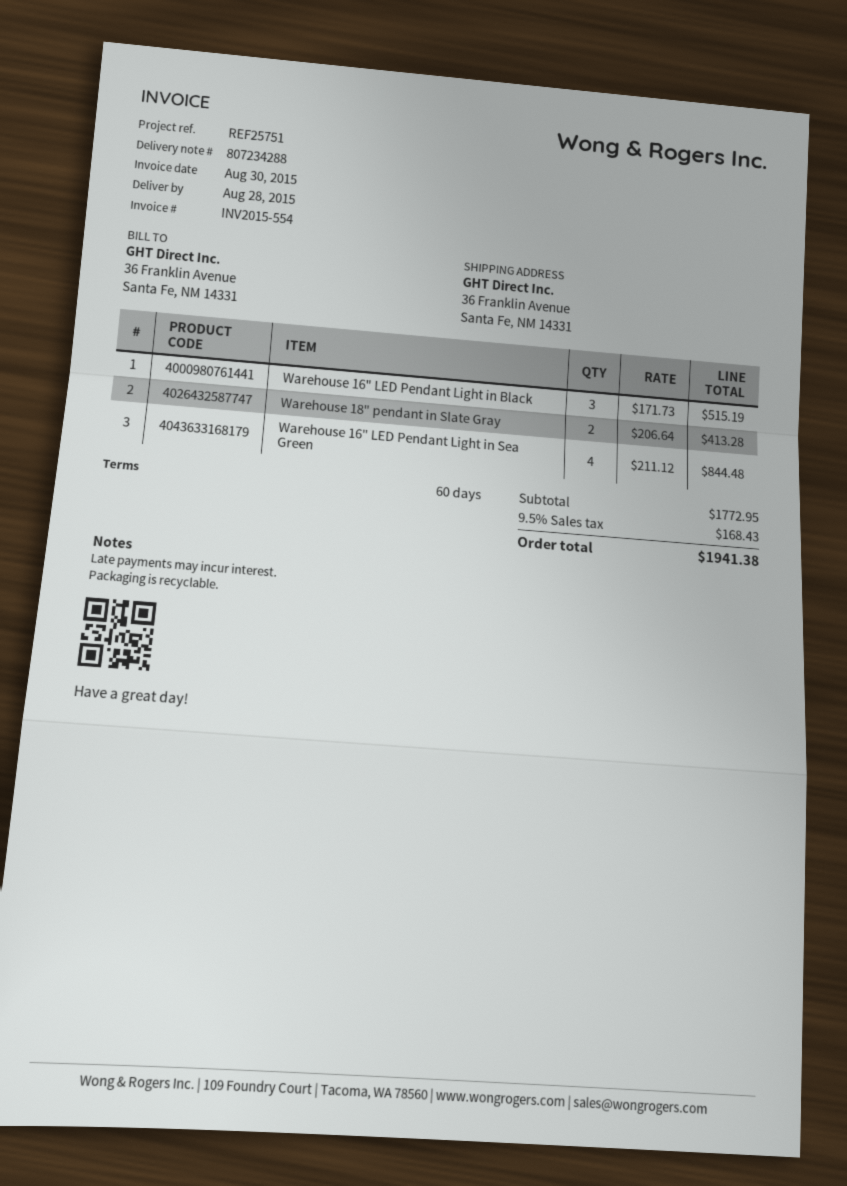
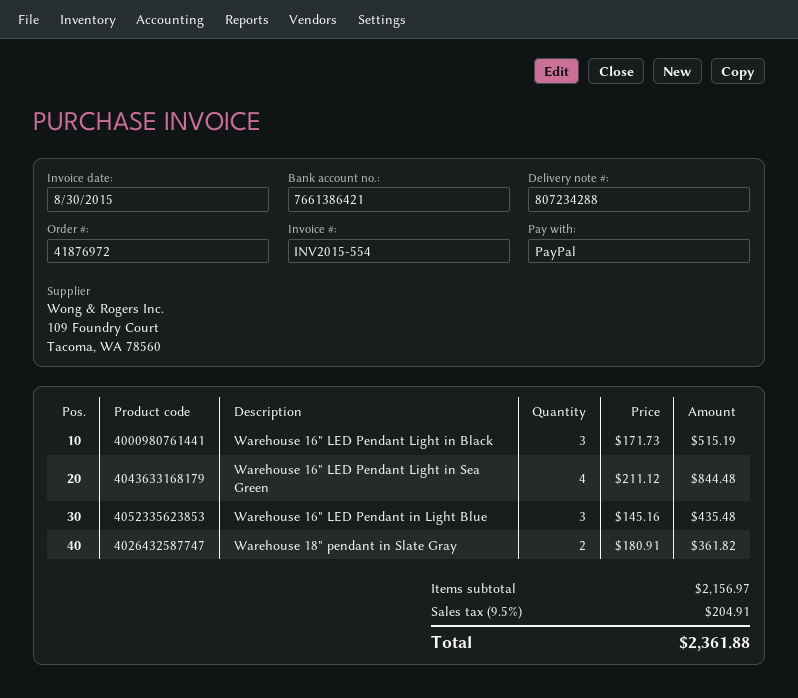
Warehouse 18" pendant in Slate Gray: 2 x 206.64 = 413.28 -> 2 x 180.91 = 361.82
Warehouse 16" LED Pendant in Light Blue: none -> 3 x 145.16 = 435.48
subtotal: 1772.95 -> 2156.97
tax: 9.5% = 168.43 -> 9.5% = 204.91
total: 1941.38 -> 2361.88

